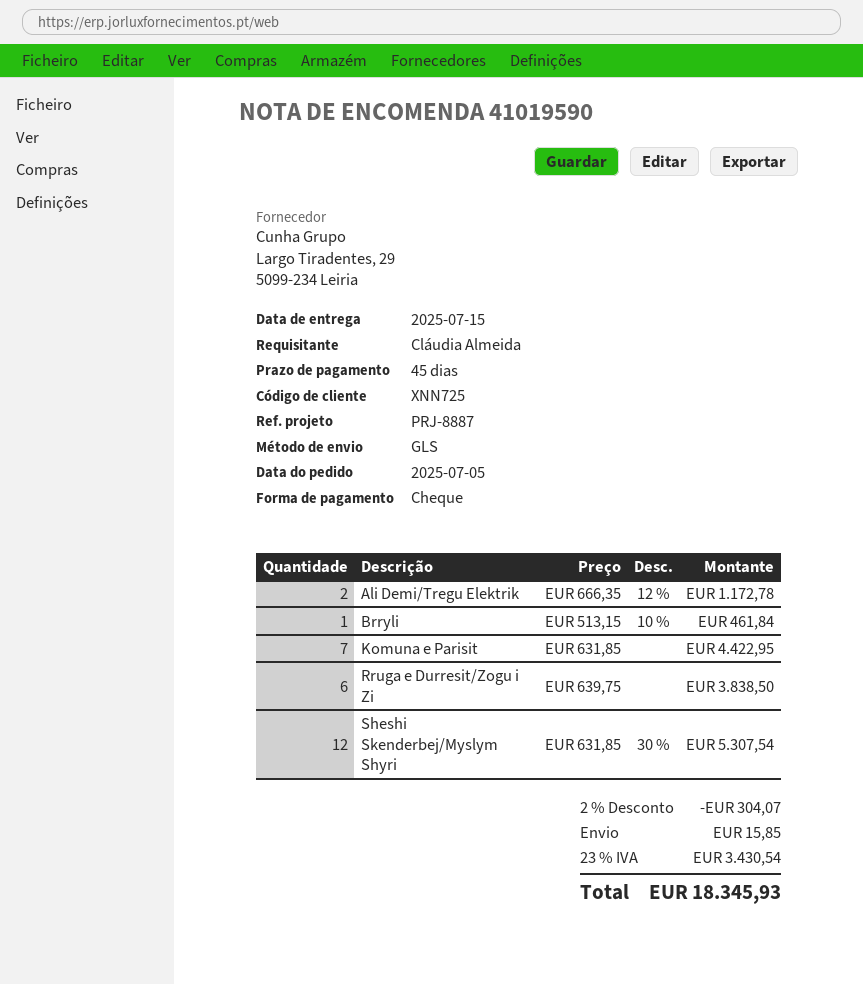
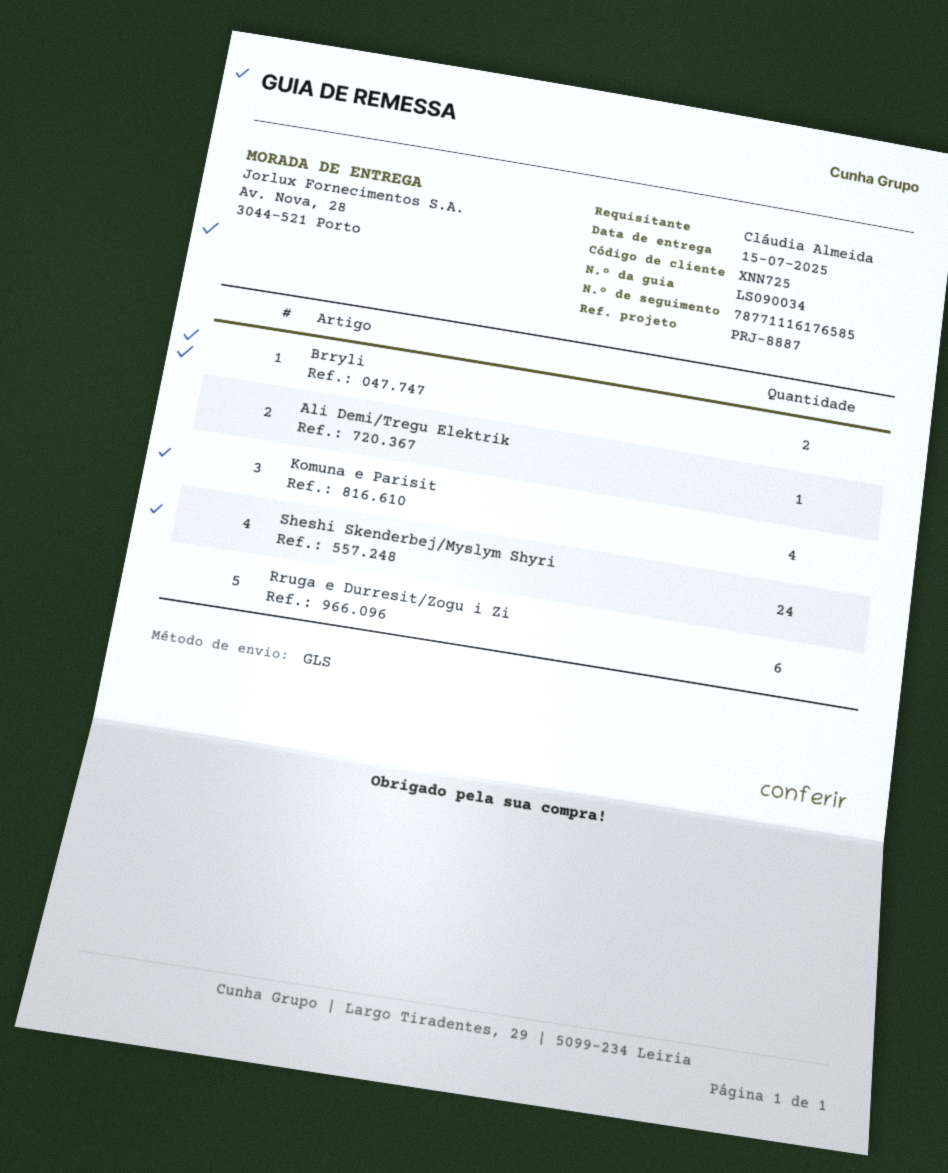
Ali Demi/Tregu Elektrik: 2 -> 1
Brryli: 1 -> 2
Komuna e Parisit: 7 -> 4
Sheshi Skenderbej/Myslym Shyri: 12 -> 24

